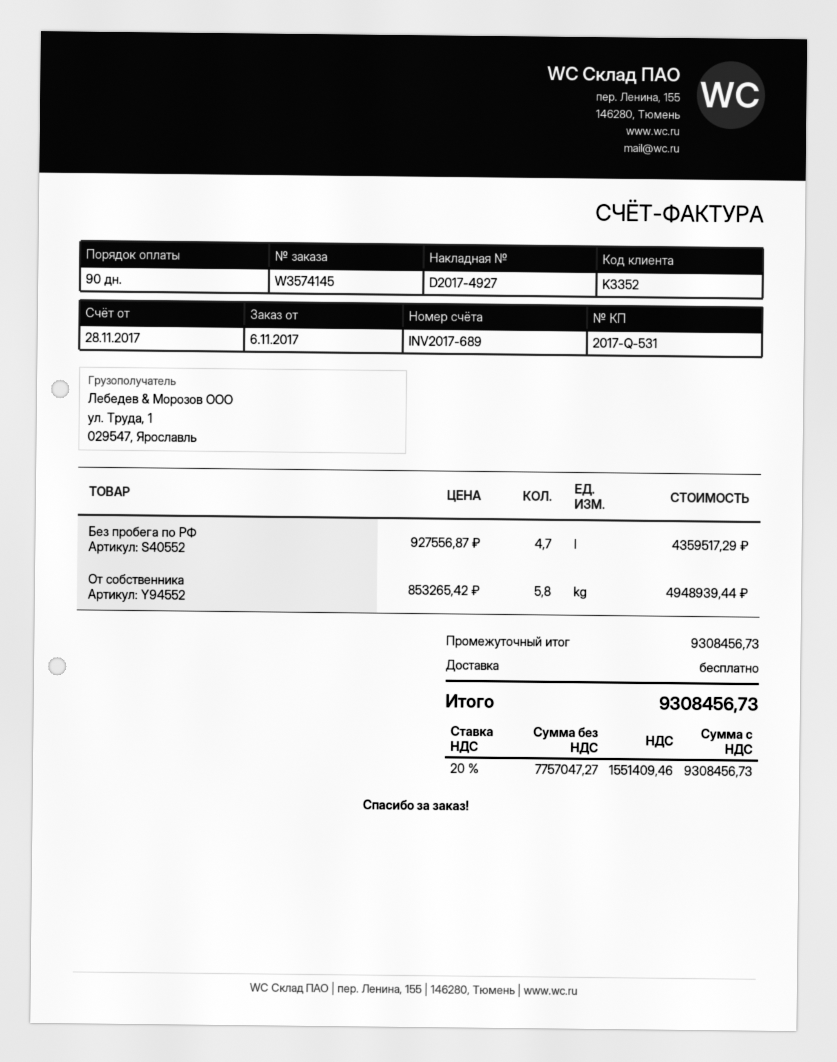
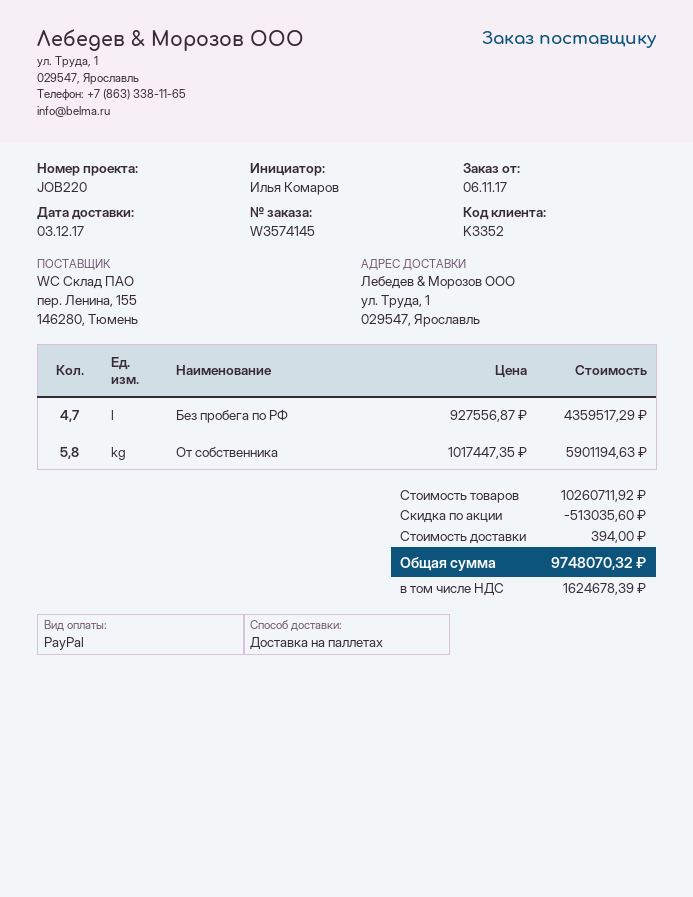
От собственника: 5.8 x 853265.42 = 4948939.44 -> 5.8 x 1017447.35 = 5901194.63
subtotal: 9308456.73 -> 10260711.92
discount: none -> 513035.60
shipping: 0.00 -> 394.00
tax: 1551409.46 -> 1624678.39
total: 9308456.73 -> 9748070.32

